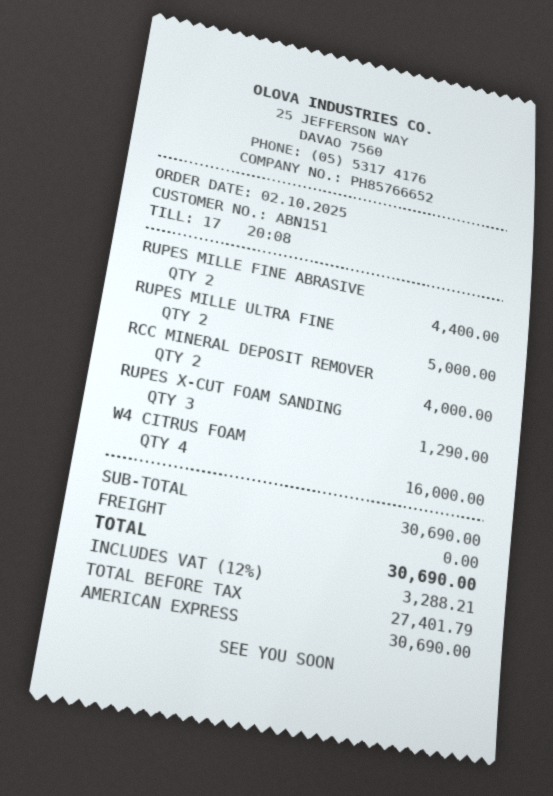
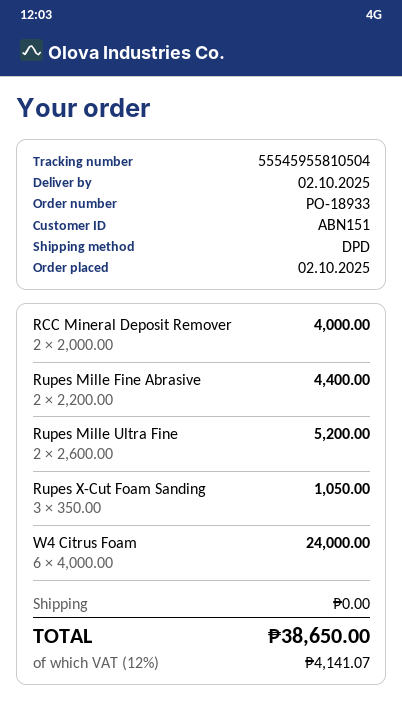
RUPES MILLE ULTRA FINE: 2 for 5000.00 -> 2 for 5200.00
RUPES X-CUT FOAM SANDING: 3 for 1290.00 -> 3 for 1050.00
W4 CITRUS FOAM: 4 for 16000.00 -> 6 for 24000.00
tax: 12% = 3288.21 -> 12% = 4141.07
total: 30690.00 -> 38650.00

